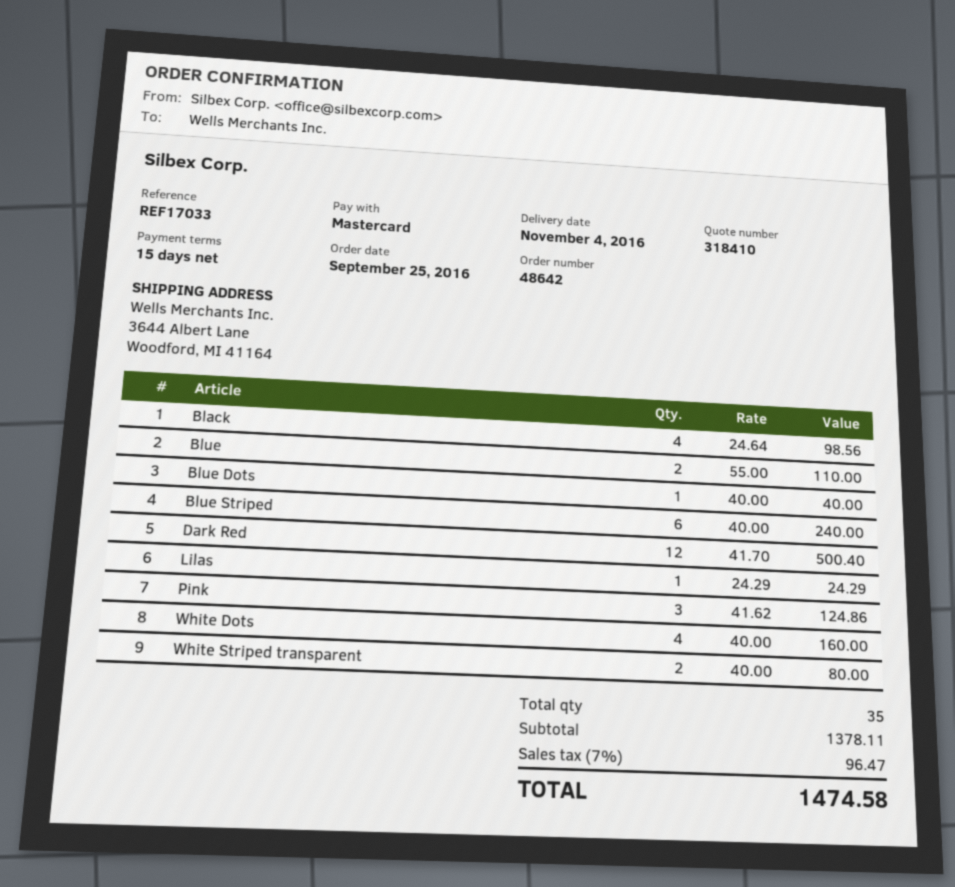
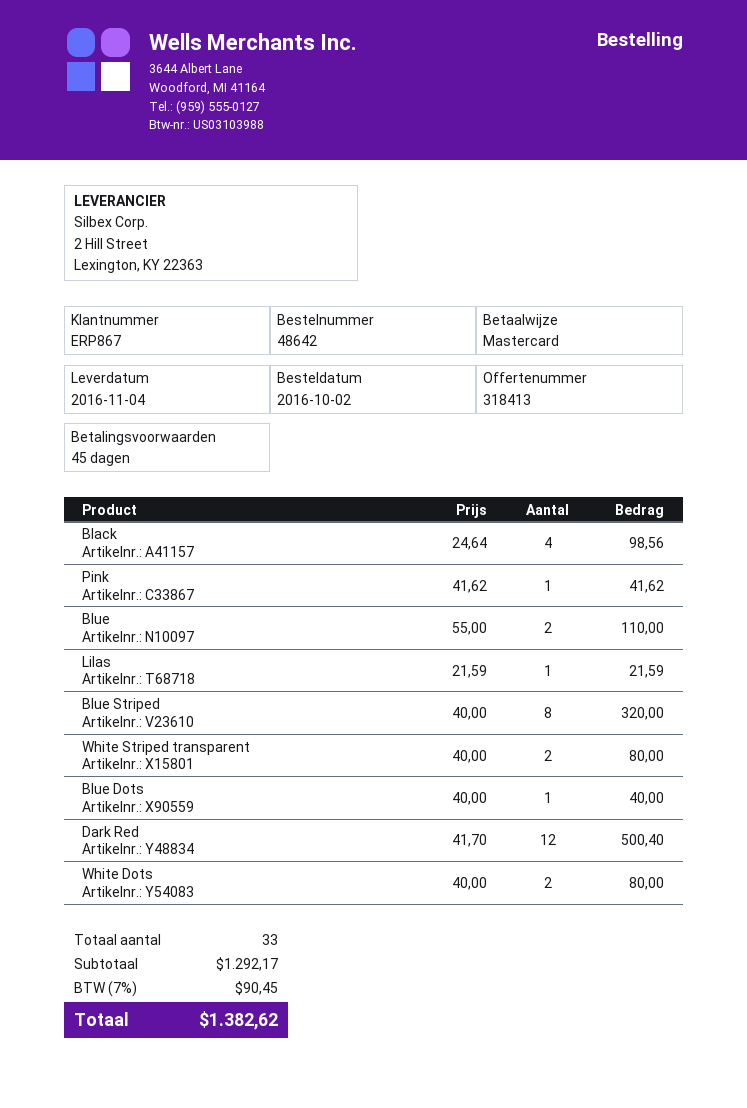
quote number: 318410 -> 318413
order date: 2016-09-25 -> 2016-10-02
payment terms: 15 days -> 45 days
Blue Striped: 6 x 40.00 = 240.00 -> 8 x 40.00 = 320.00
Lilas: 1 x 24.29 = 24.29 -> 1 x 21.59 = 21.59
Pink: 3 x 41.62 = 124.86 -> 1 x 41.62 = 41.62
White Dots: 4 x 40.00 = 160.00 -> 2 x 40.00 = 80.00
total quantity: 35 -> 33
subtotal: 1378.11 -> 1292.17
tax: 7% = 96.47 -> 7% = 90.45
total: 1474.58 -> 1382.62

